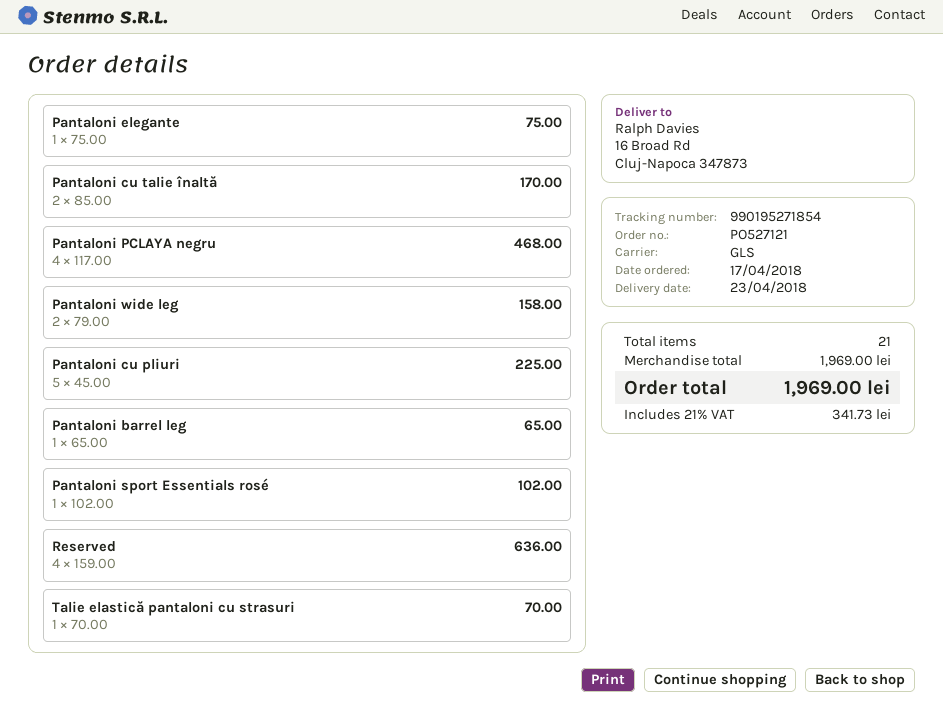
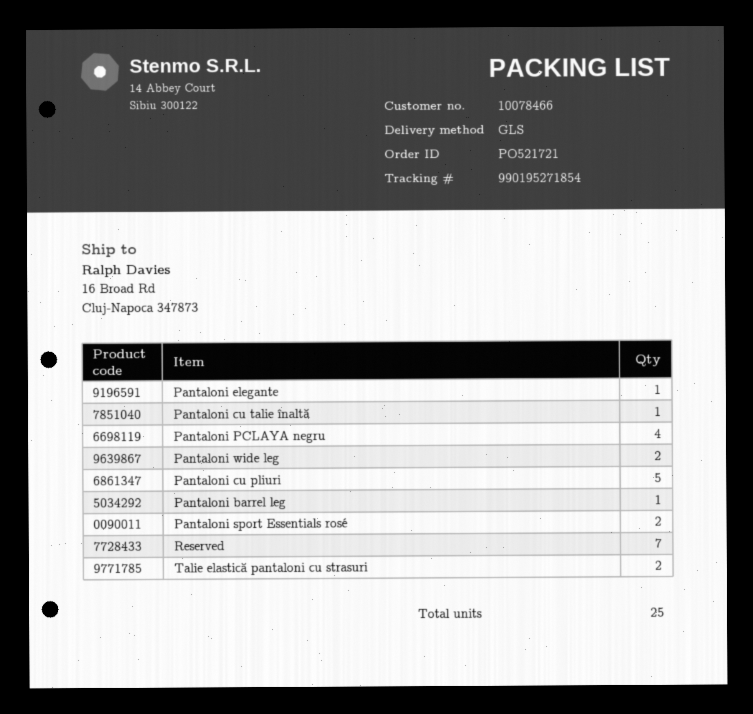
order number: PO527121 -> PO521721
Pantaloni cu talie înaltă: 2 -> 1
Pantaloni sport Essentials rosé: 1 -> 2
Reserved: 4 -> 7
Talie elastică pantaloni cu strasuri: 1 -> 2
total quantity: 21 -> 25

